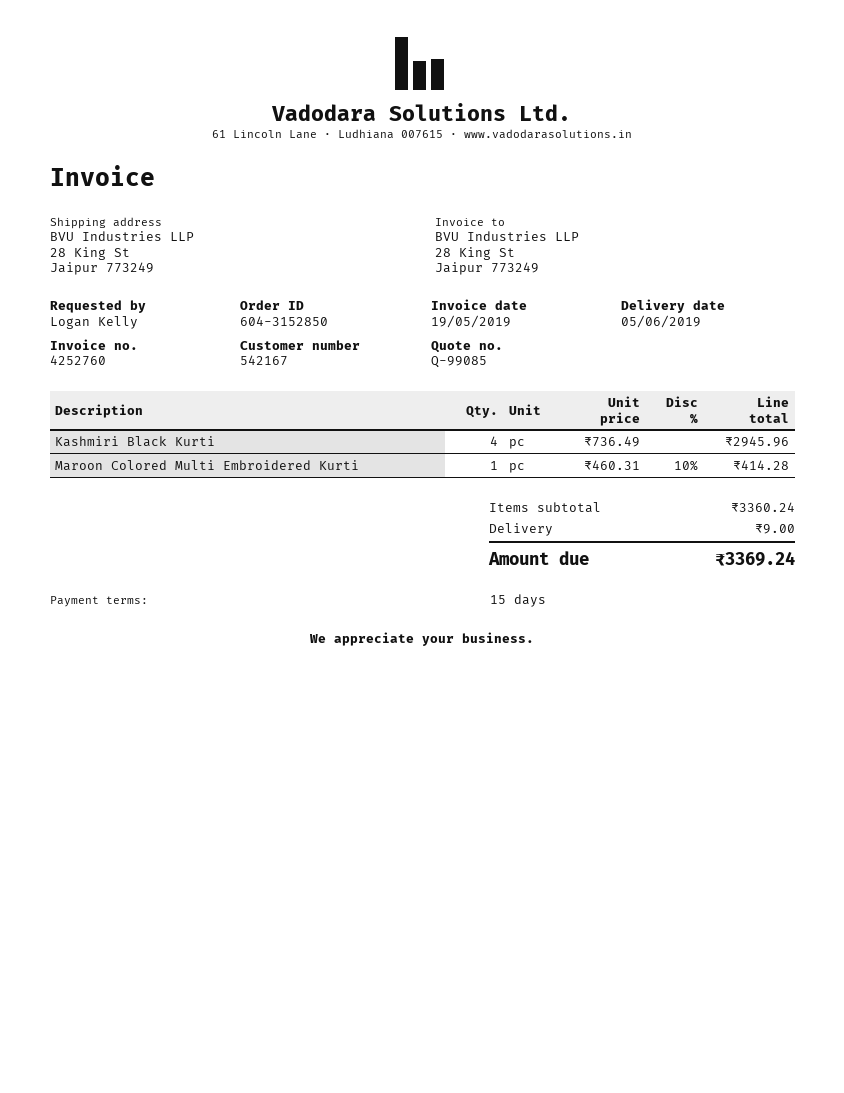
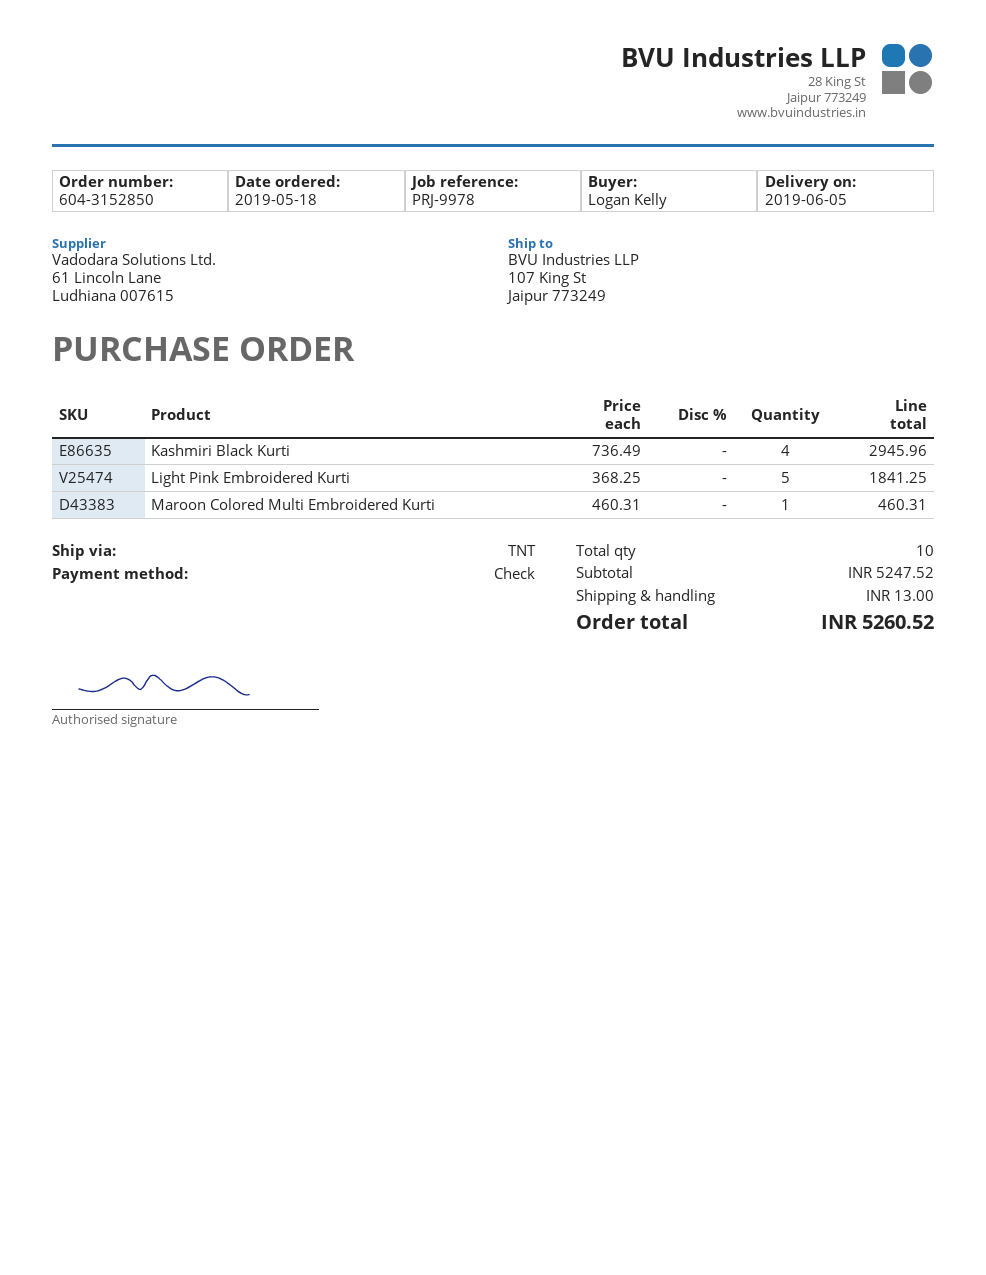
ship to: 28 King St, Jaipur 773249 -> 107 King St, Jaipur 773249
Maroon Colored Multi Embroidered Kurti: 1 x 460.31 - 10% = 414.28 -> 1 x 460.31 = 460.31
Light Pink Embroidered Kurti: none -> 5 x 368.25 = 1841.25
subtotal: 3360.24 -> 5247.52
shipping: 9.00 -> 13.00
total: 3369.24 -> 5260.52

